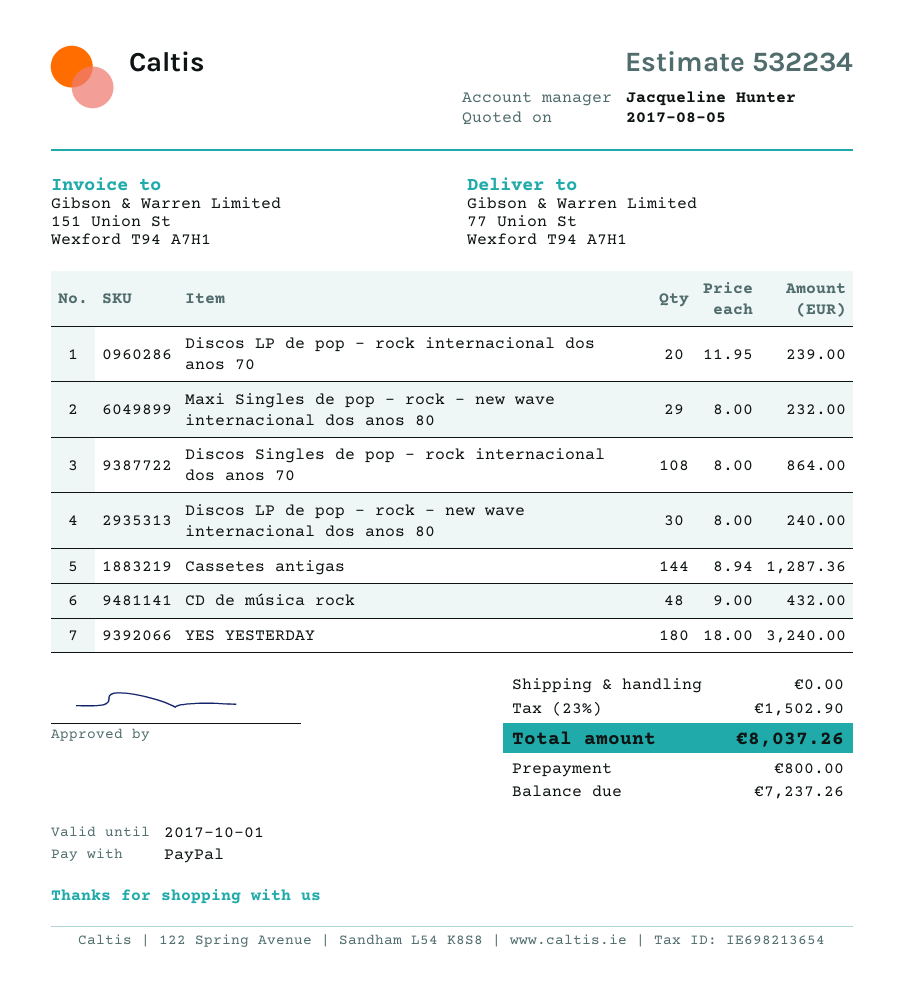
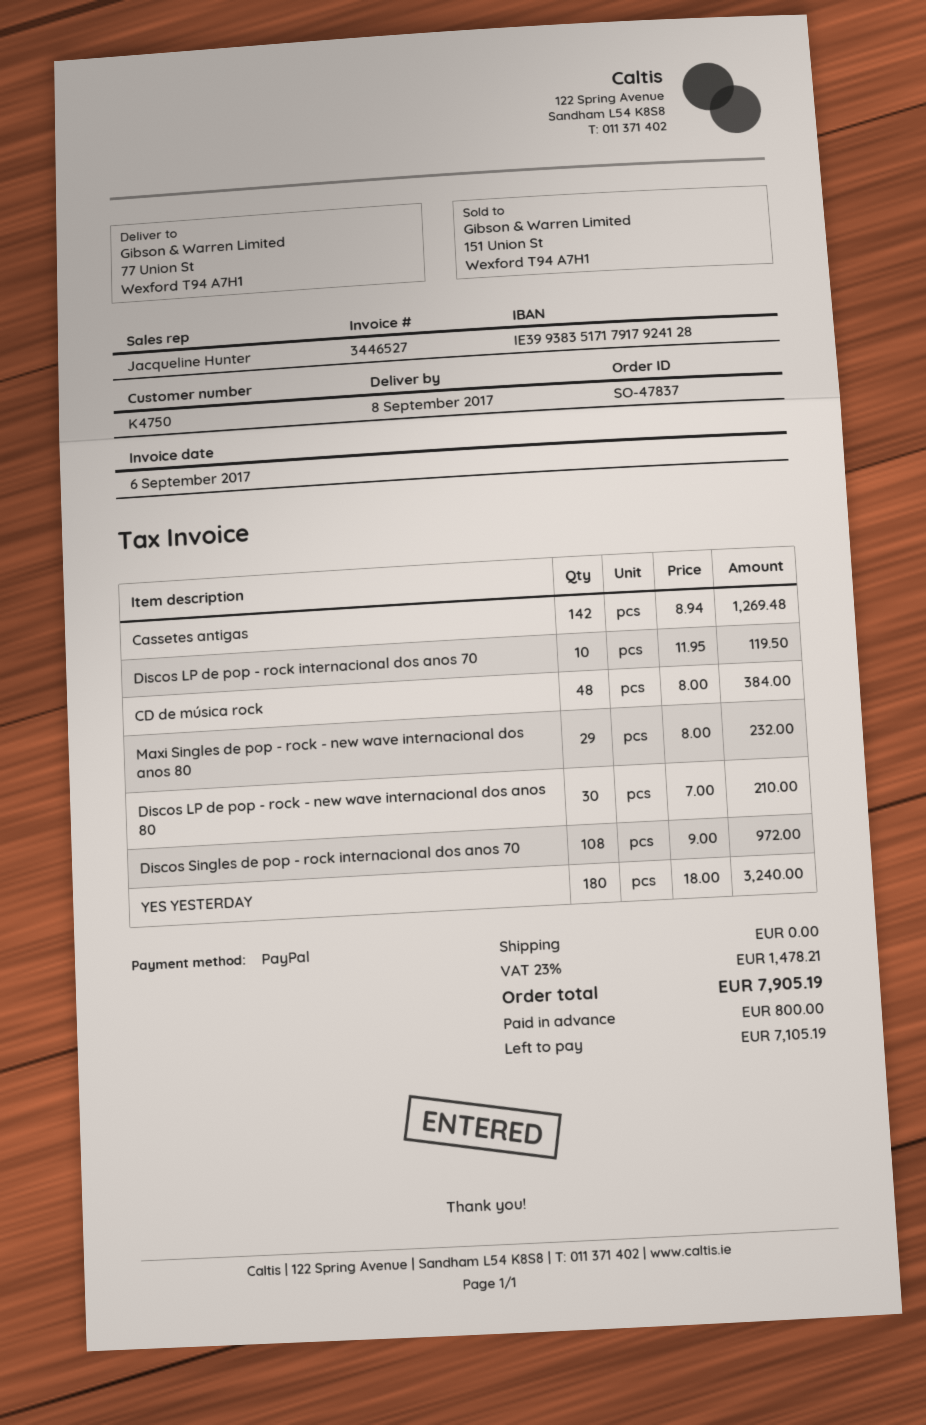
Discos LP de pop - rock internacional dos anos 70: 20 x 11.95 = 239.00 -> 10 x 11.95 = 119.50
Discos Singles de pop - rock internacional dos anos 70: 108 x 8.00 = 864.00 -> 108 x 9.00 = 972.00
Discos LP de pop - rock - new wave internacional dos anos 80: 30 x 8.00 = 240.00 -> 30 x 7.00 = 210.00
Cassetes antigas: 144 x 8.94 = 1287.36 -> 142 x 8.94 = 1269.48
CD de música rock: 48 x 9.00 = 432.00 -> 48 x 8.00 = 384.00
tax: 23% = 1502.90 -> 23% = 1478.21
total: 8037.26 -> 7905.19
balance: 7237.26 -> 7105.19

